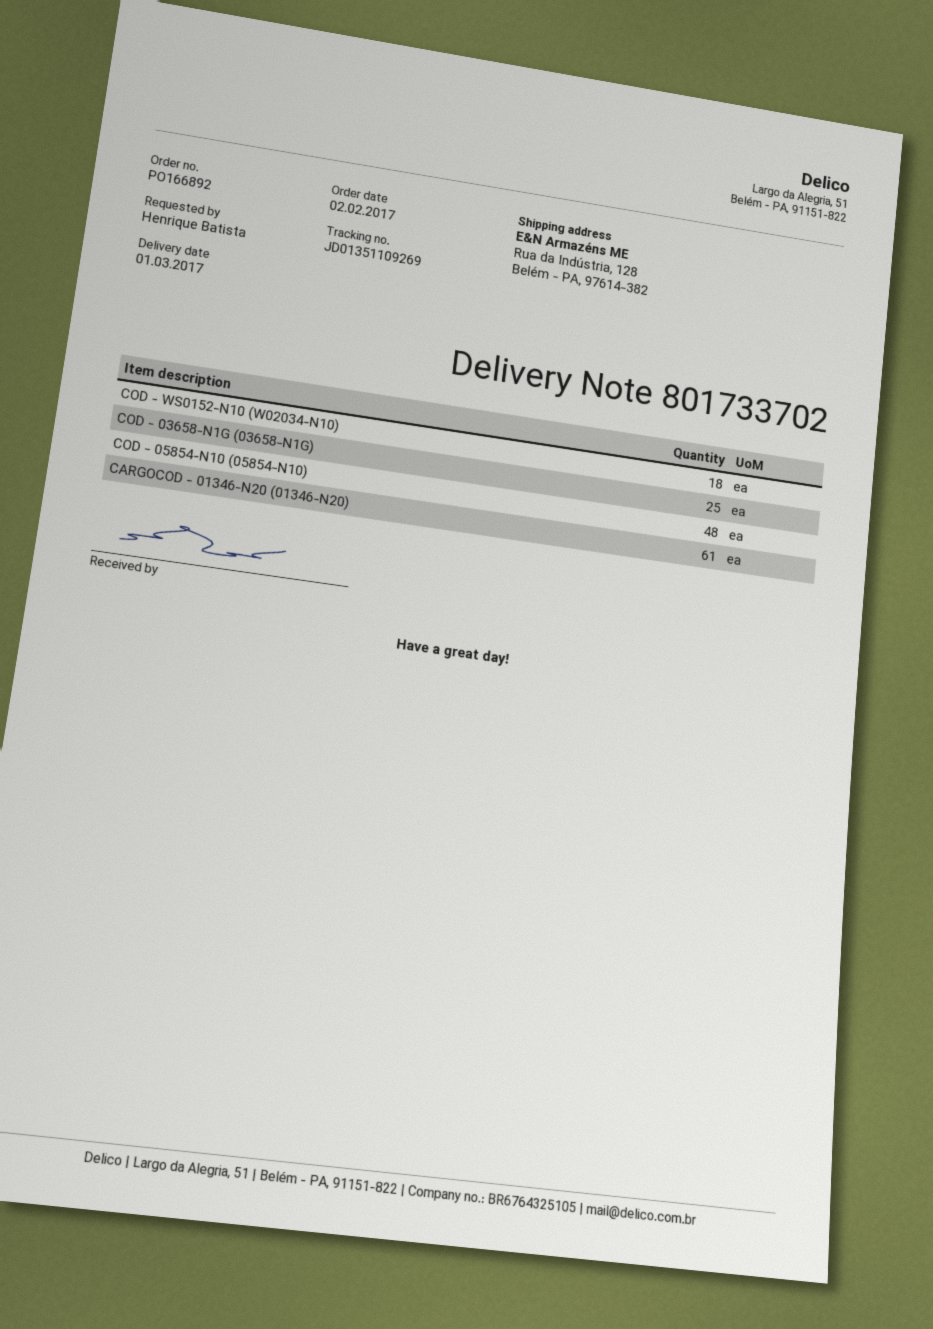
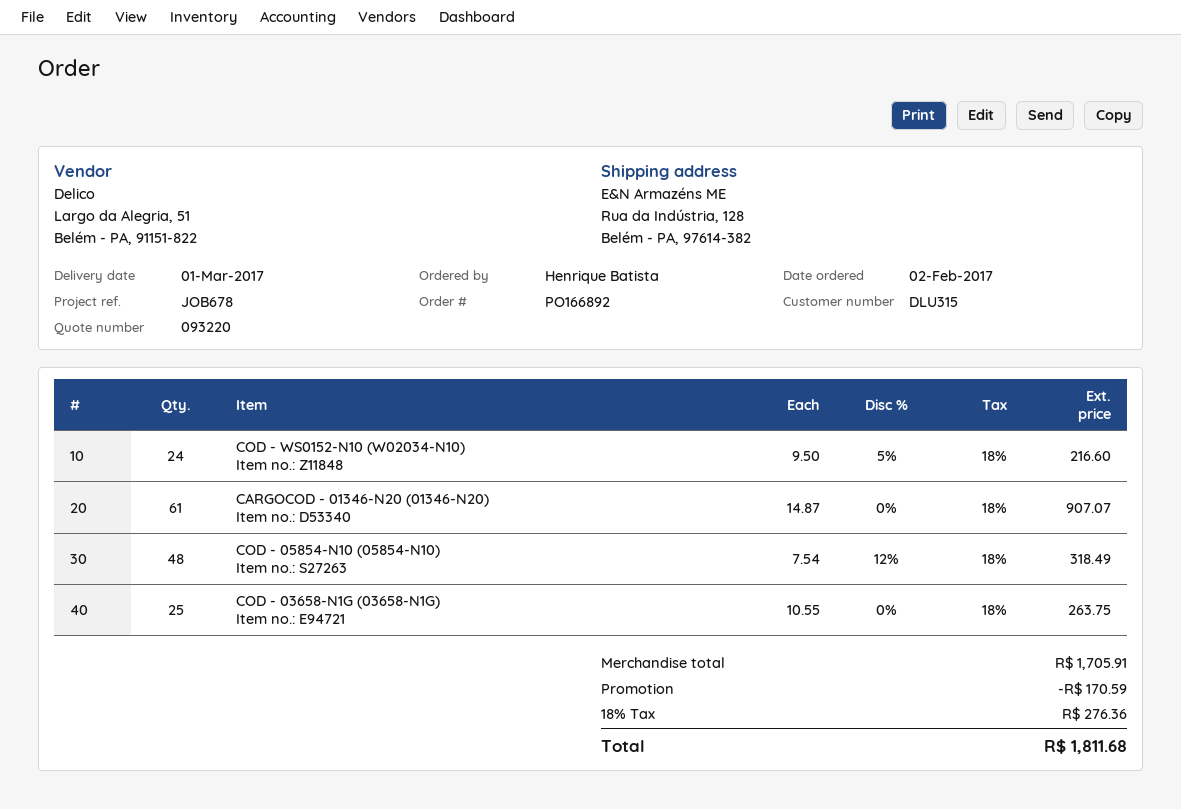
COD - WS0152-N10 (W02034-N10): 18 -> 24

